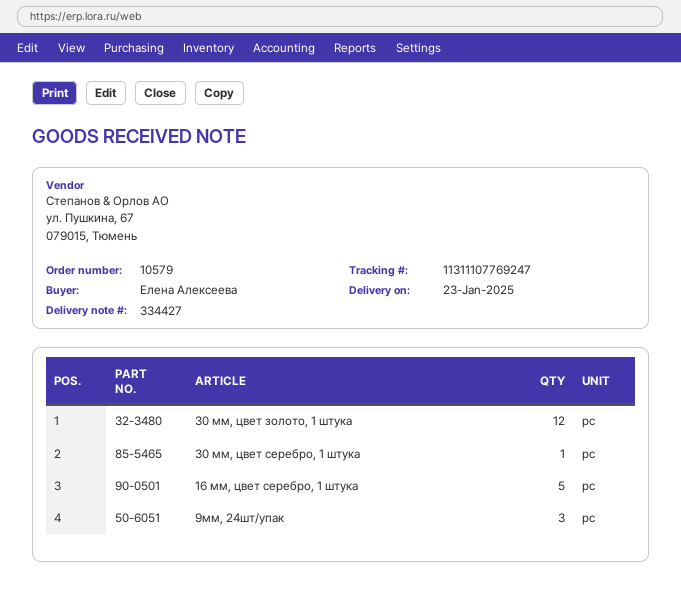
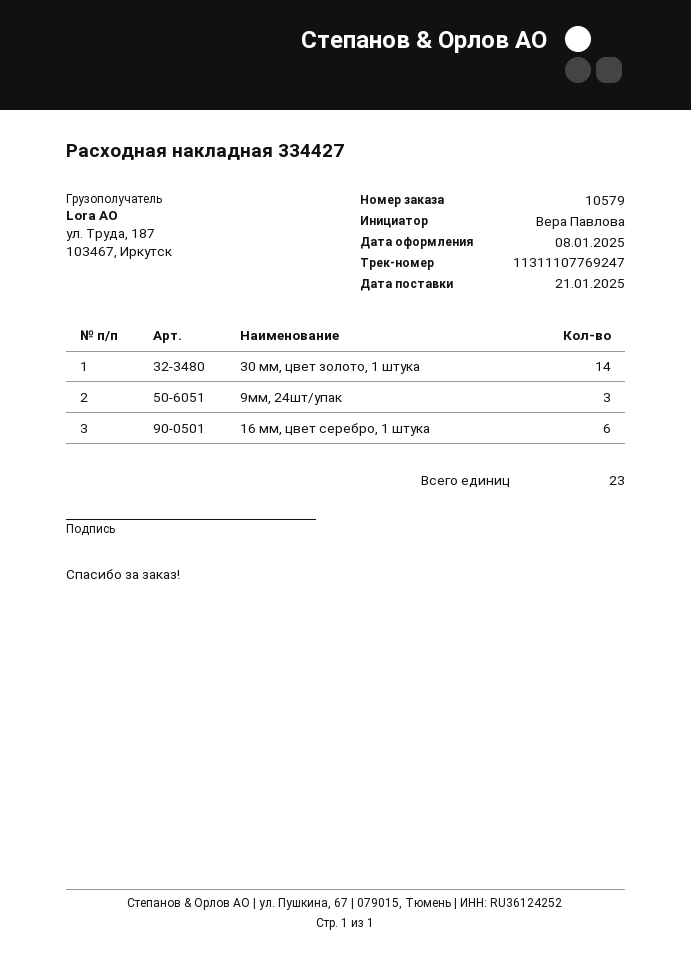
delivery date: 2025-01-23 -> 2025-01-21
ordered by: Елена Алексеева -> Вера Павлова
30 мм, цвет золото, 1 штука: 12 -> 14
30 мм, цвет серебро, 1 штука: 1 -> none
16 мм, цвет серебро, 1 штука: 5 -> 6

